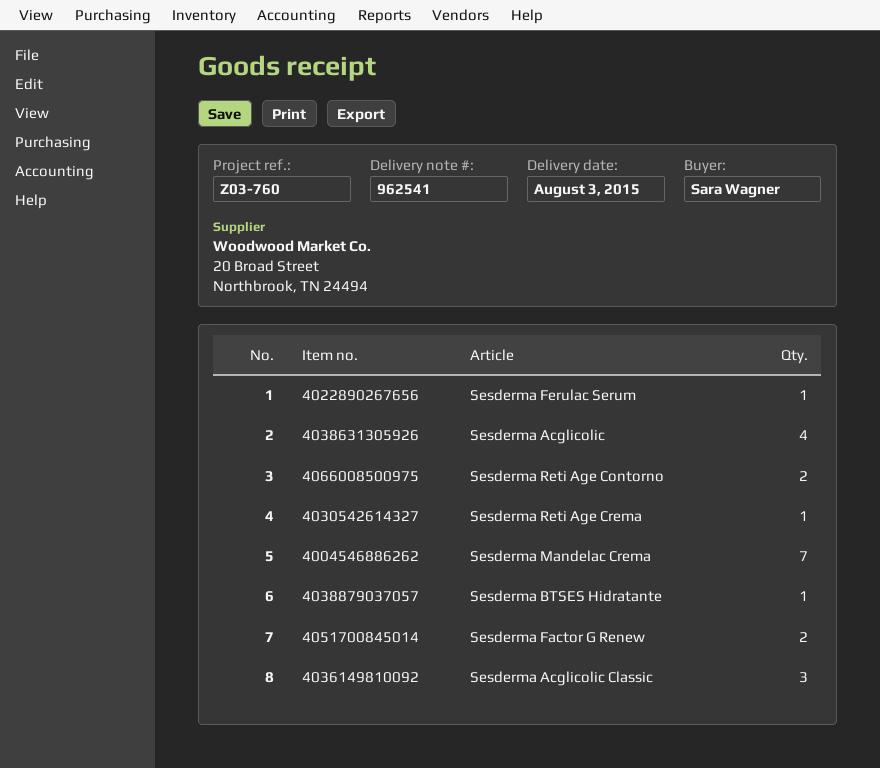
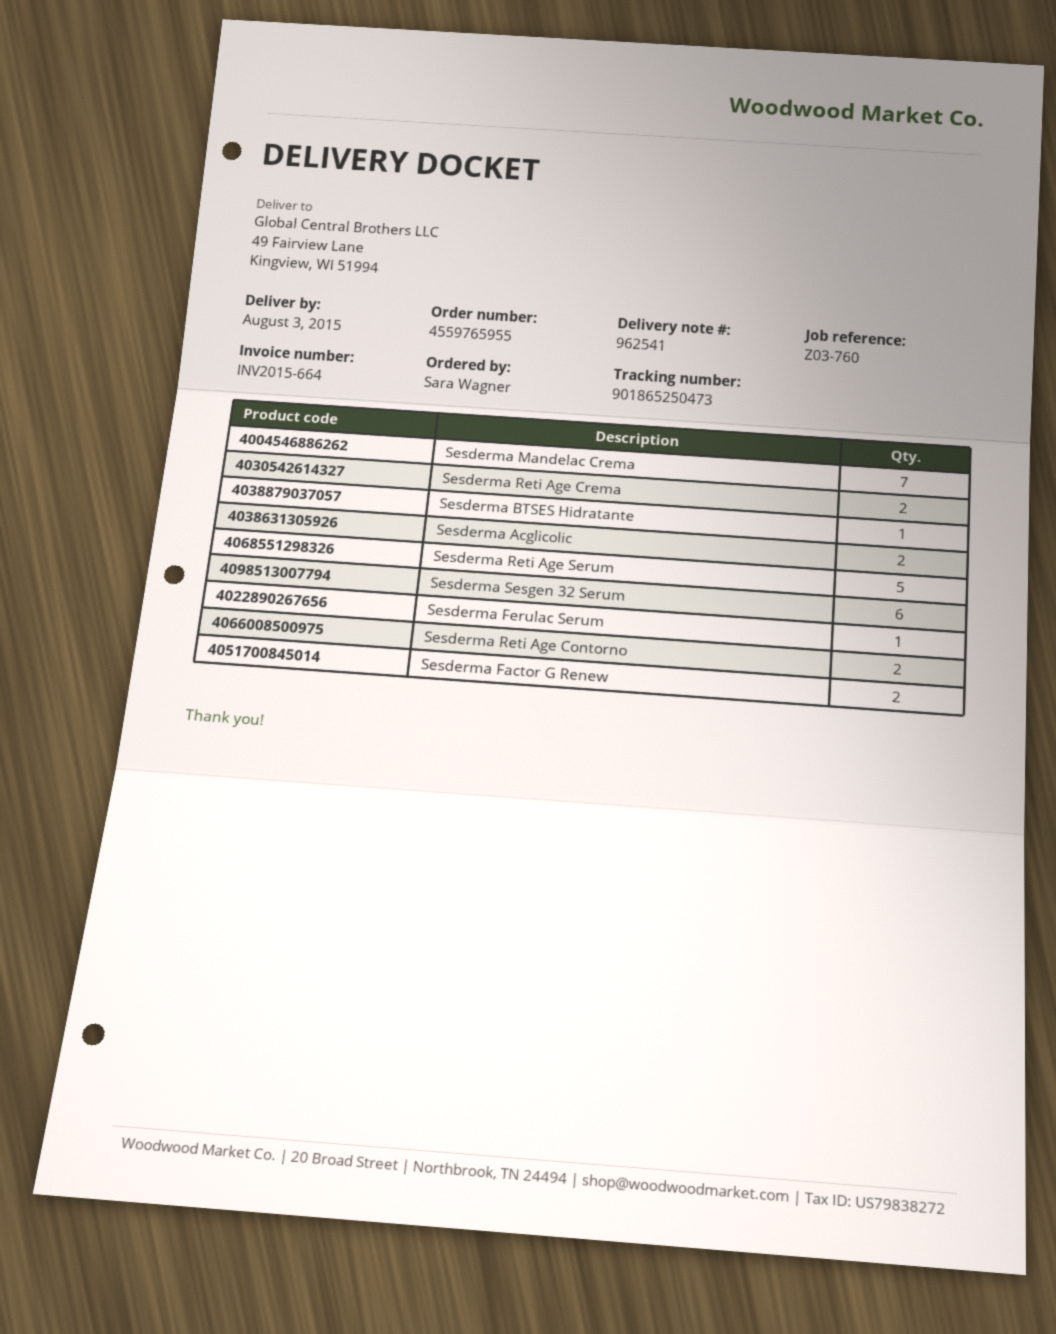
Sesderma Acglicolic: 4 -> 2
Sesderma Reti Age Crema: 1 -> 2
Sesderma Acglicolic Classic: 3 -> none
Sesderma Reti Age Serum: none -> 5
Sesderma Sesgen 32 Serum: none -> 6

